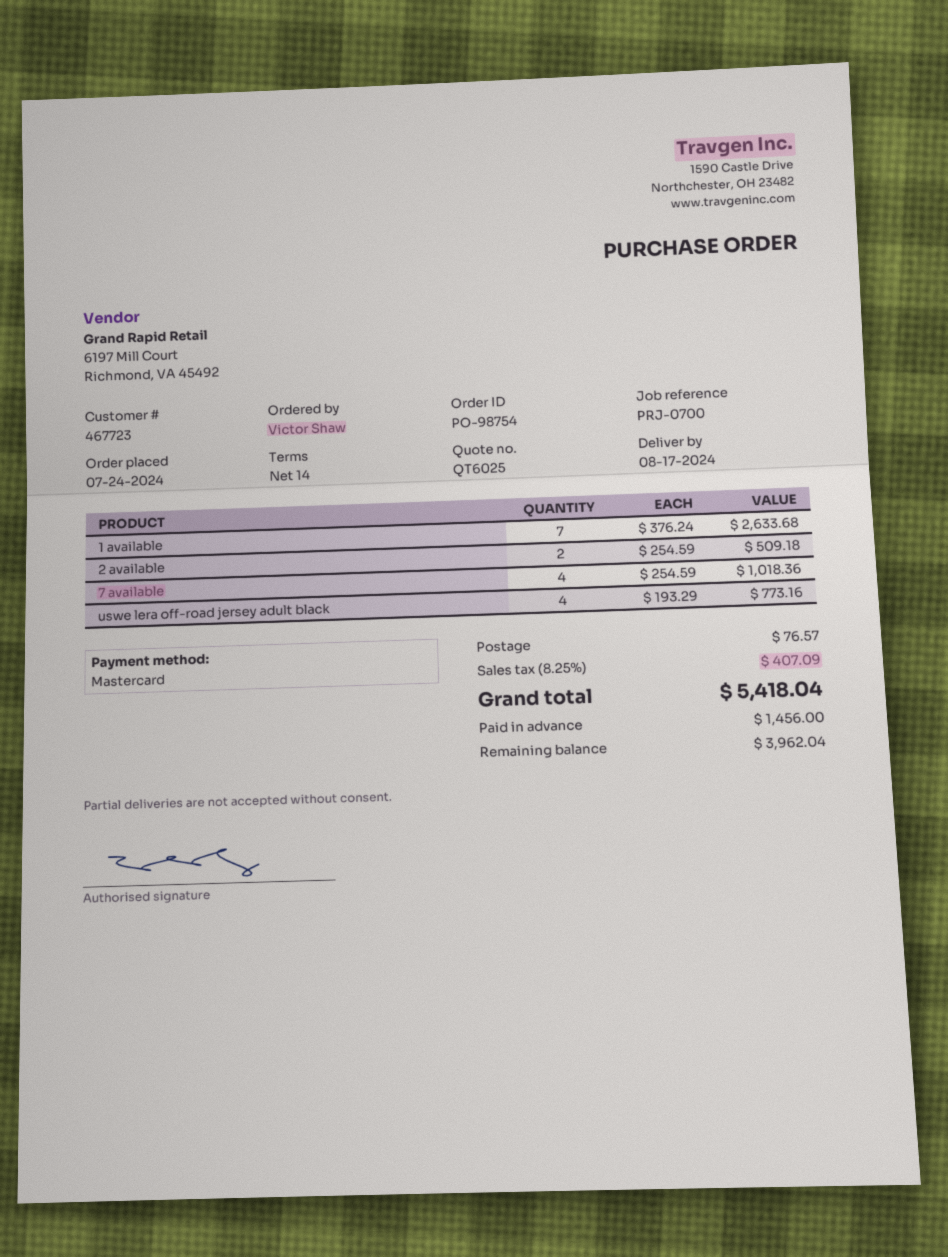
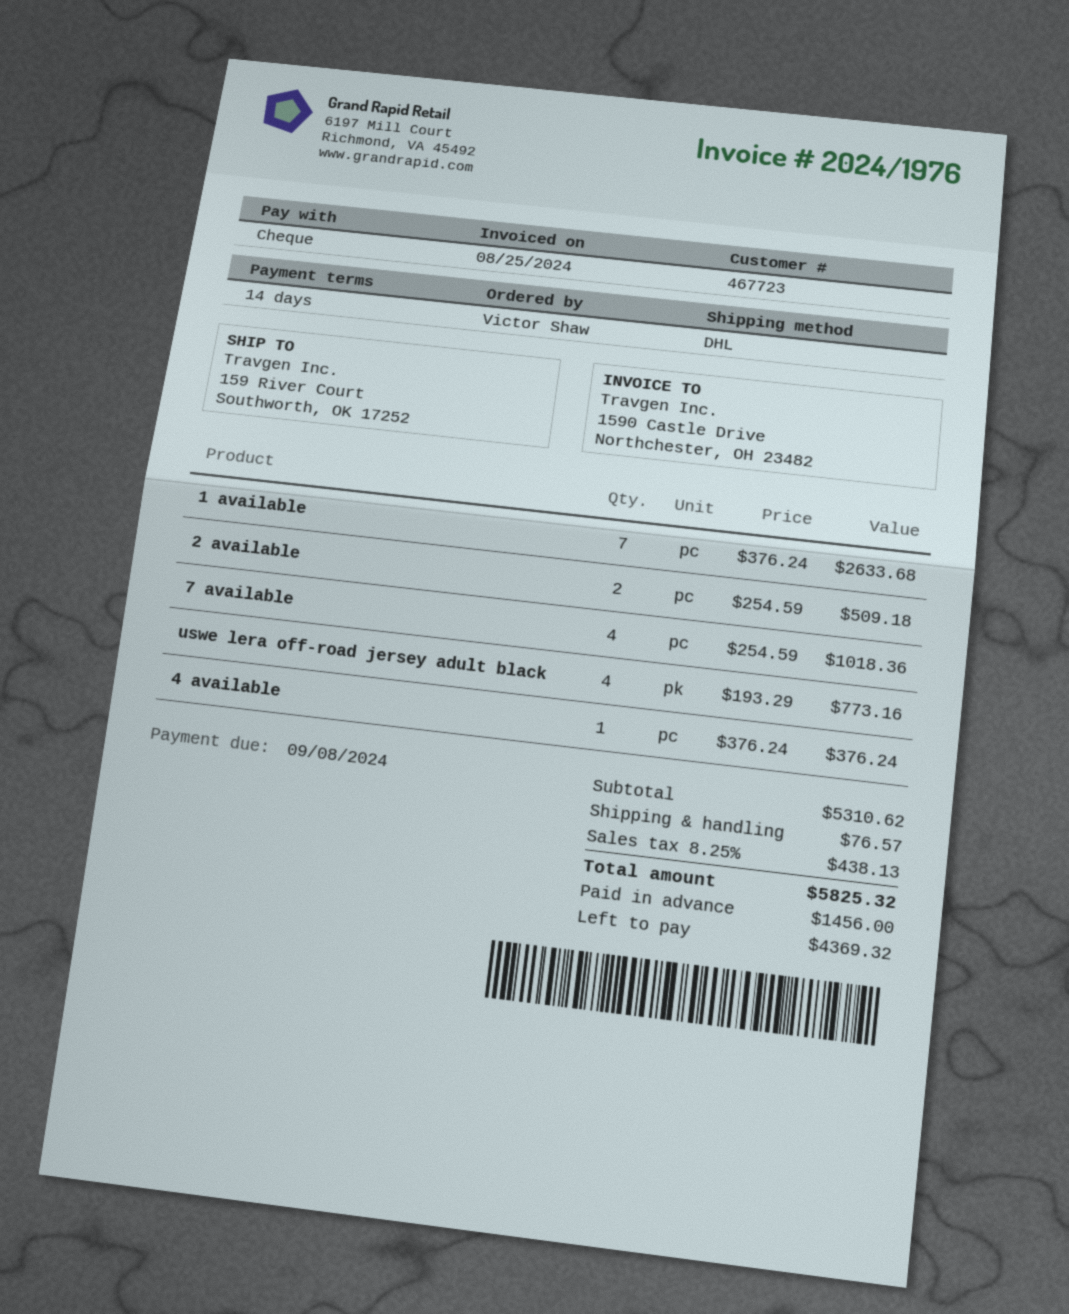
payment method: Mastercard -> cheque
4 available: none -> 1 x 376.24 = 376.24
tax: 8.25% = 407.09 -> 8.25% = 438.13
total: 5418.04 -> 5825.32
balance: 3962.04 -> 4369.32

